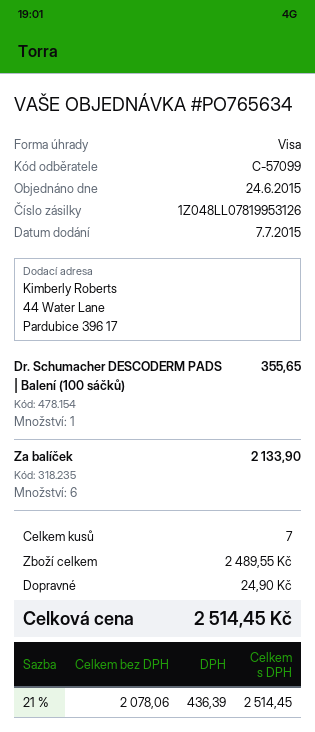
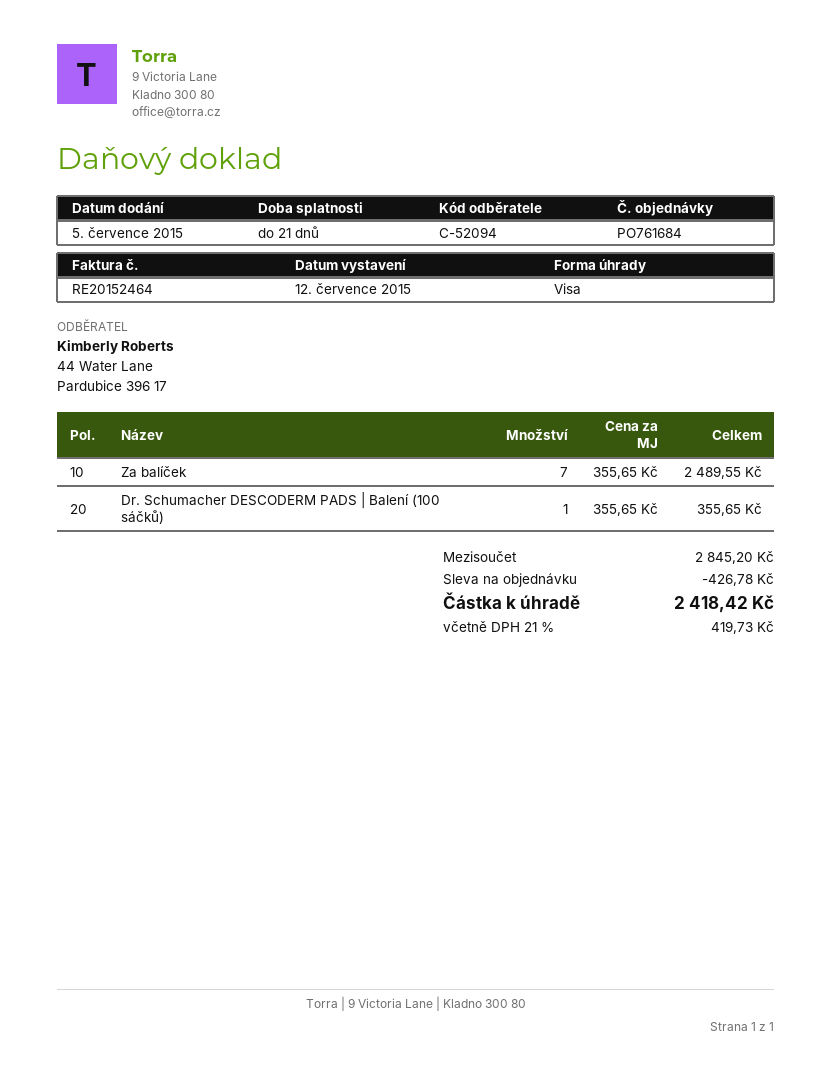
order number: PO765634 -> PO761684
delivery date: 2015-07-07 -> 2015-07-05
customer number: C-57099 -> C-52094
Za balíček: 6 for 2133.90 -> 7 for 2489.55
subtotal: 2489.55 -> 2845.20
discount: none -> 426.78
shipping: 24.90 -> none
tax: 21% = 436.39 -> 21% = 419.73
total: 2514.45 -> 2418.42

